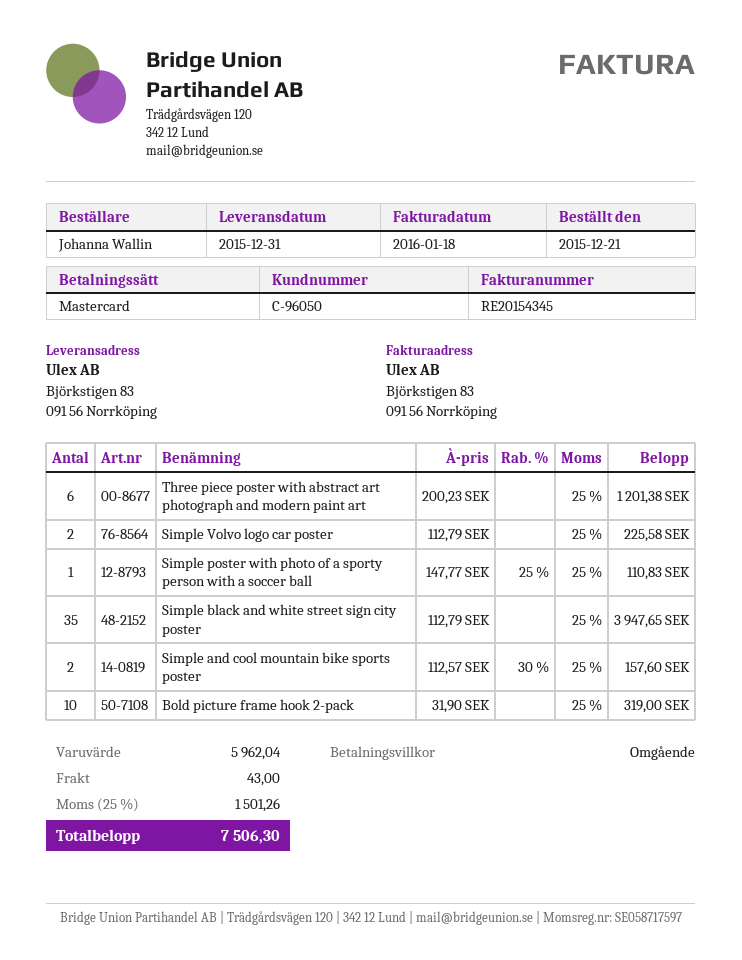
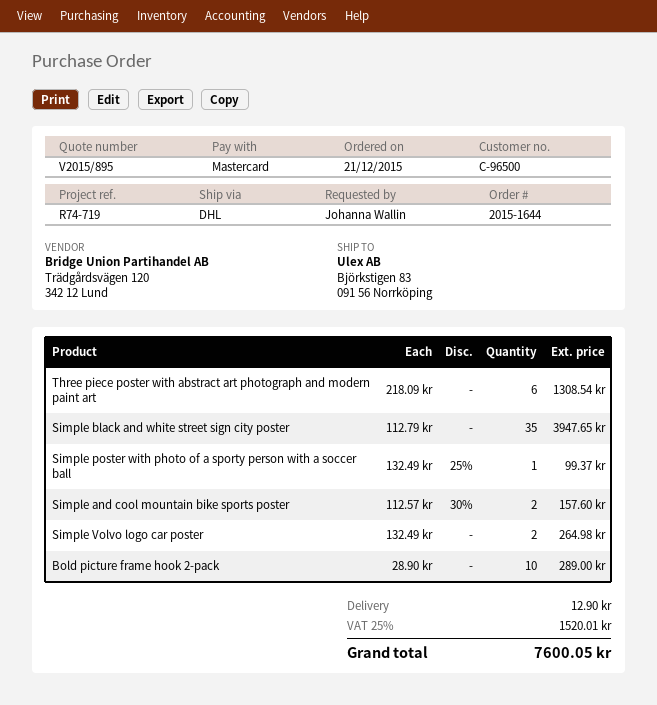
customer number: C-96050 -> C-96500
Three piece poster with abstract art photograph and modern paint art: 6 x 200.23 = 1201.38 -> 6 x 218.09 = 1308.54
Simple Volvo logo car poster: 2 x 112.79 = 225.58 -> 2 x 132.49 = 264.98
Simple poster with photo of a sporty person with a soccer ball: 1 x 147.77 - 25% = 110.83 -> 1 x 132.49 - 25% = 99.37
Bold picture frame hook 2-pack: 10 x 31.90 = 319.00 -> 10 x 28.90 = 289.00
shipping: 43.00 -> 12.90
tax: 25% = 1501.26 -> 25% = 1520.01
total: 7506.30 -> 7600.05

